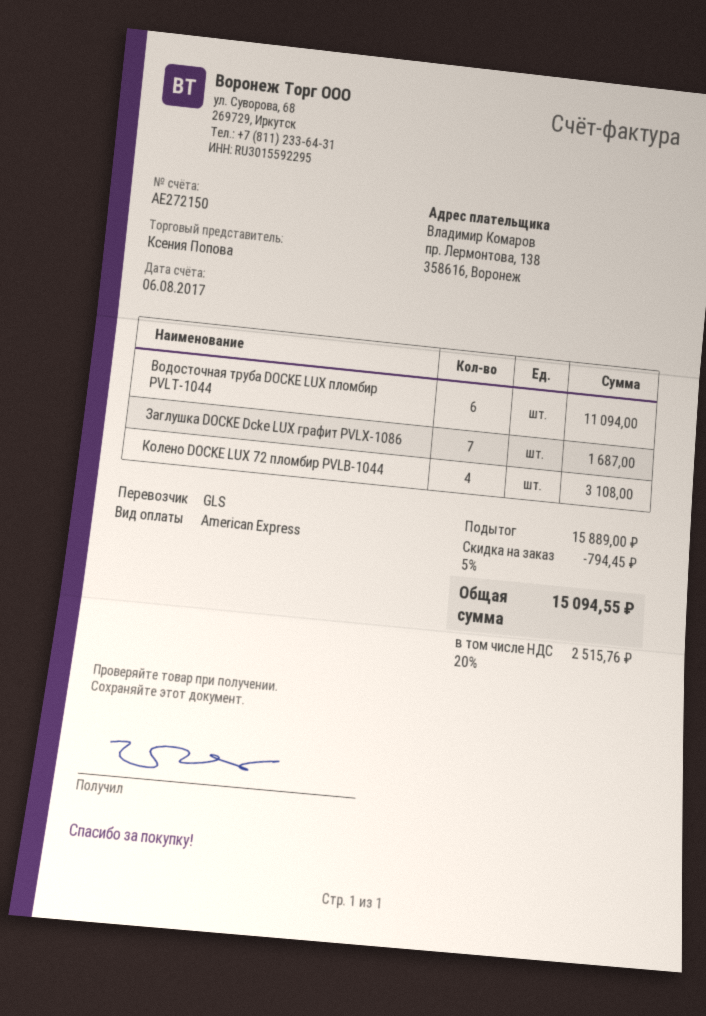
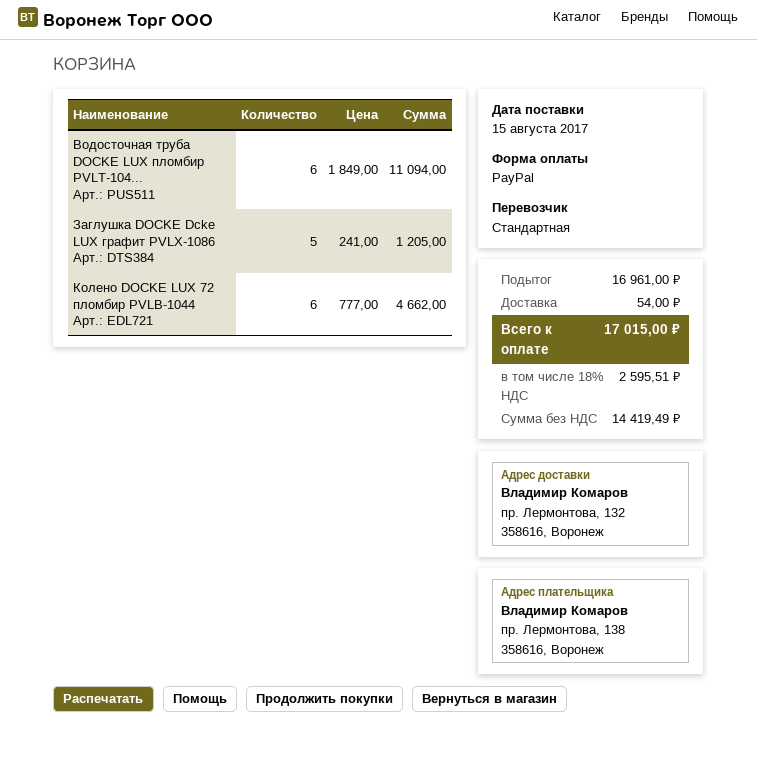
payment method: American Express -> PayPal
shipping method: GLS -> standard
Заглушка DOCKE Dcke LUX графит PVLX-1086: 7 for 1687.00 -> 5 for 1205.00
Колено DOCKE LUX 72 пломбир PVLB-1044: 4 for 3108.00 -> 6 for 4662.00
subtotal: 15889.00 -> 16961.00
discount: 5% = 794.45 -> none
shipping: none -> 54.00
tax: 20% = 2515.76 -> 18% = 2595.51
total: 15094.55 -> 17015.00

